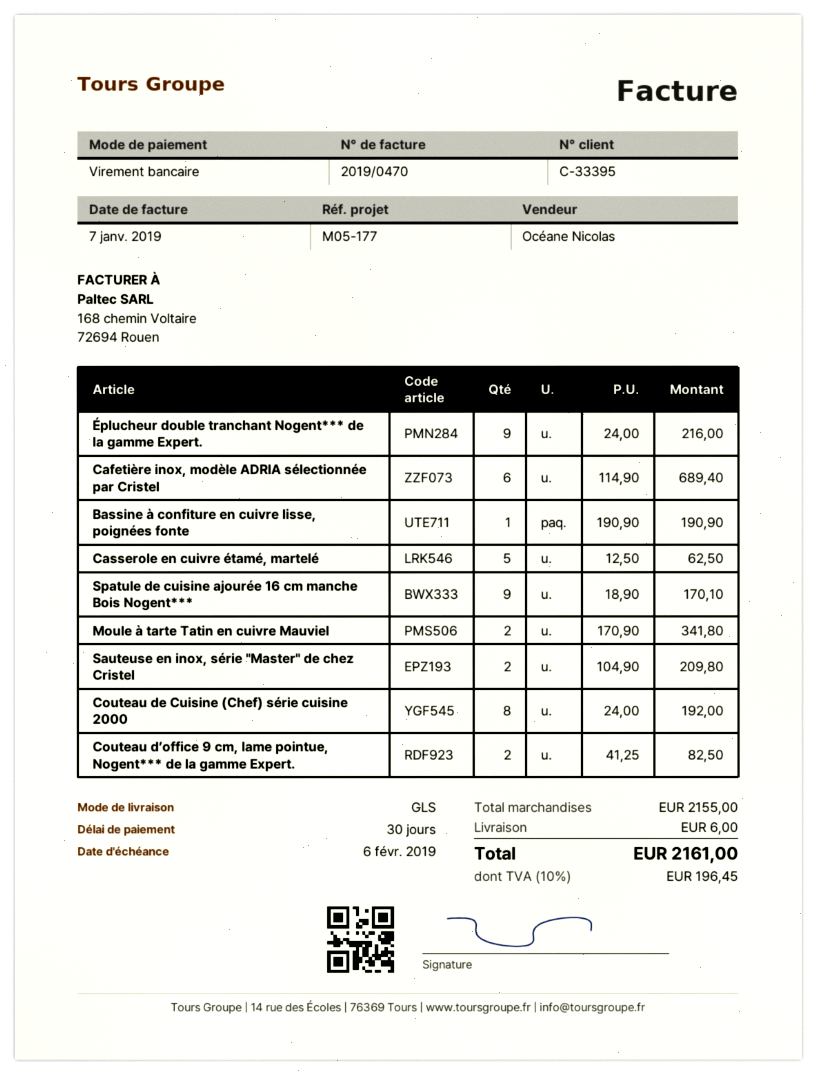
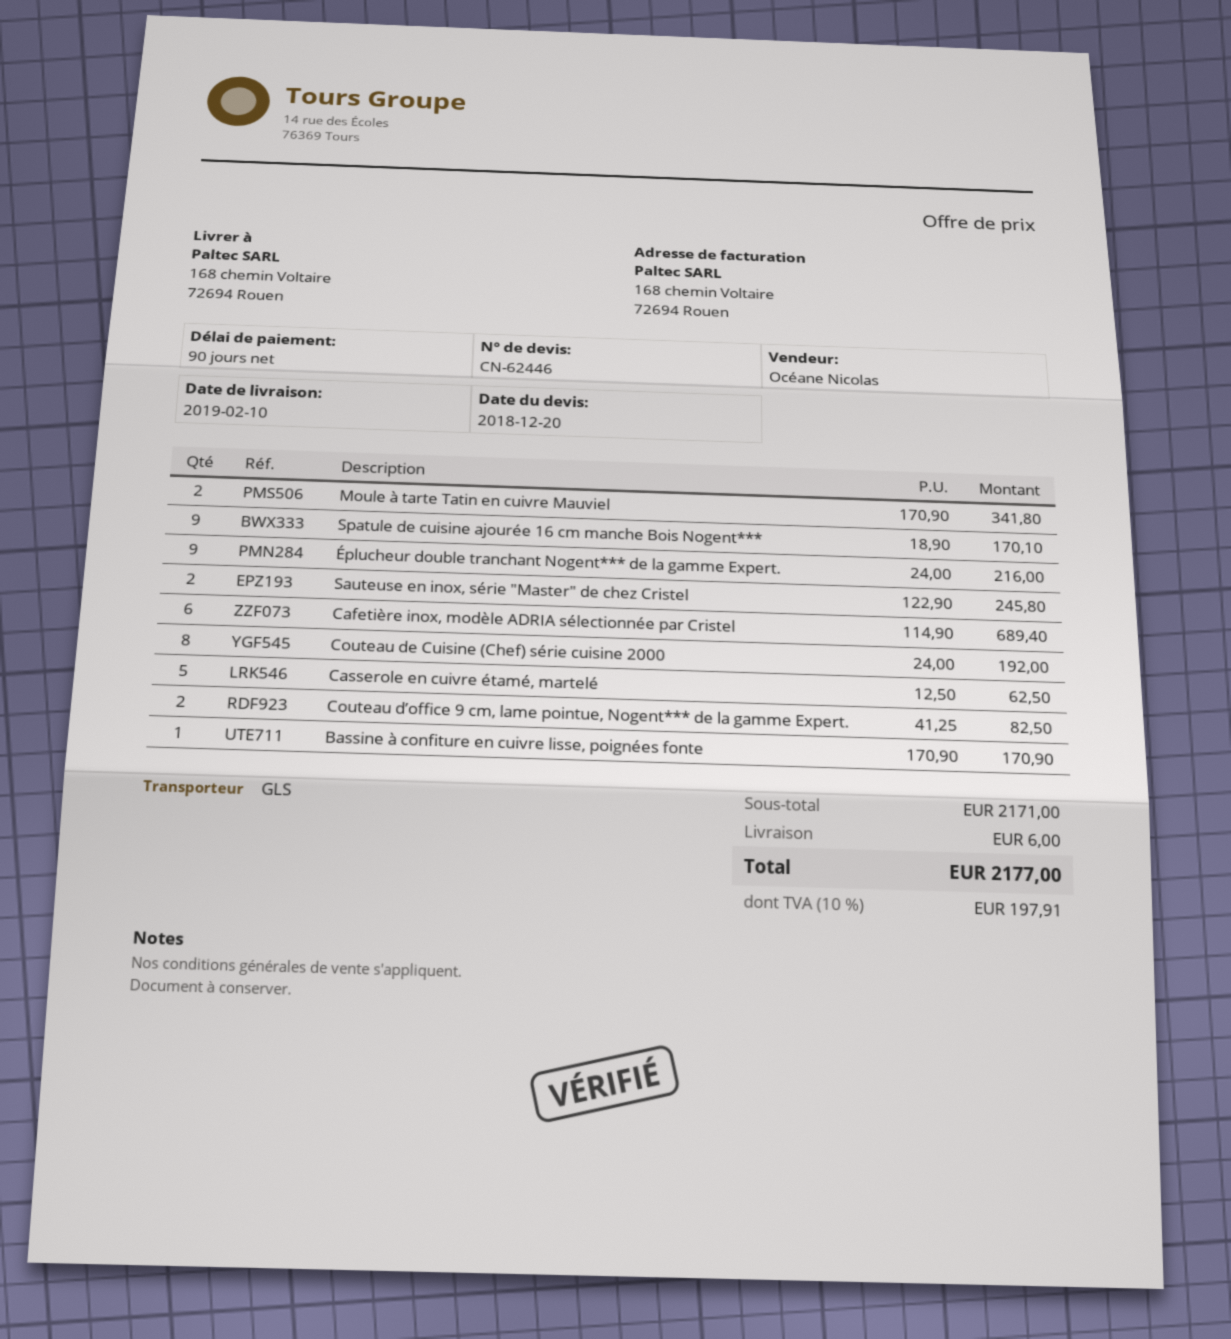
payment terms: 30 days -> 90 days
Bassine à confiture en cuivre lisse, poignées fonte: 1 x 190.90 = 190.90 -> 1 x 170.90 = 170.90
Sauteuse en inox, série "Master" de chez Cristel: 2 x 104.90 = 209.80 -> 2 x 122.90 = 245.80
subtotal: 2155.00 -> 2171.00
tax: 10% = 196.45 -> 10% = 197.91
total: 2161.00 -> 2177.00

